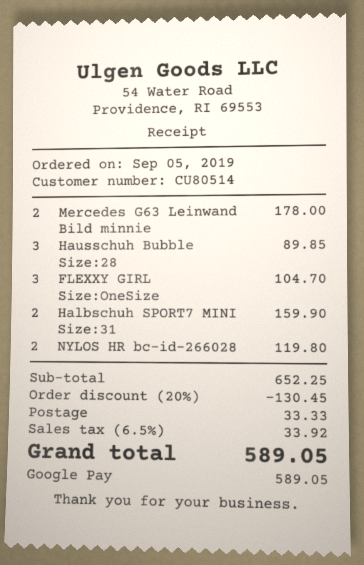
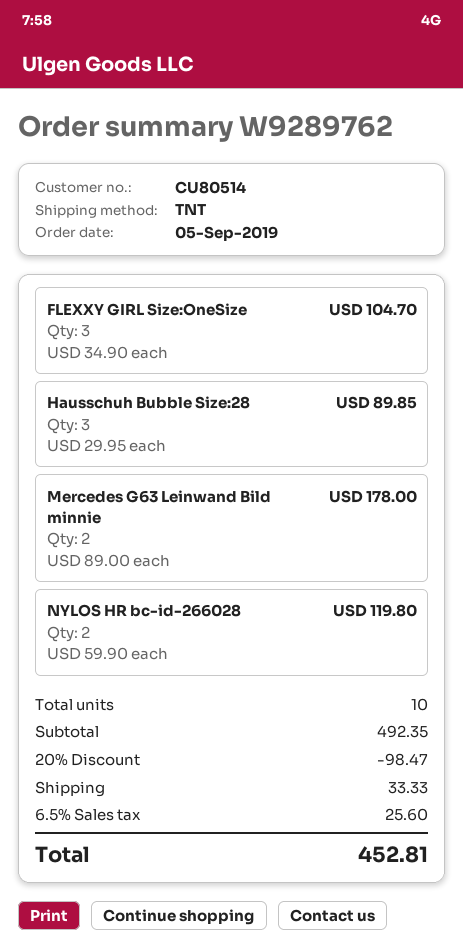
Halbschuh SPORT7 MINI Size:31: 2 for 159.90 -> none
subtotal: 652.25 -> 492.35
discount: 20% = 130.45 -> 20% = 98.47
tax: 6.5% = 33.92 -> 6.5% = 25.60
total: 589.05 -> 452.81

